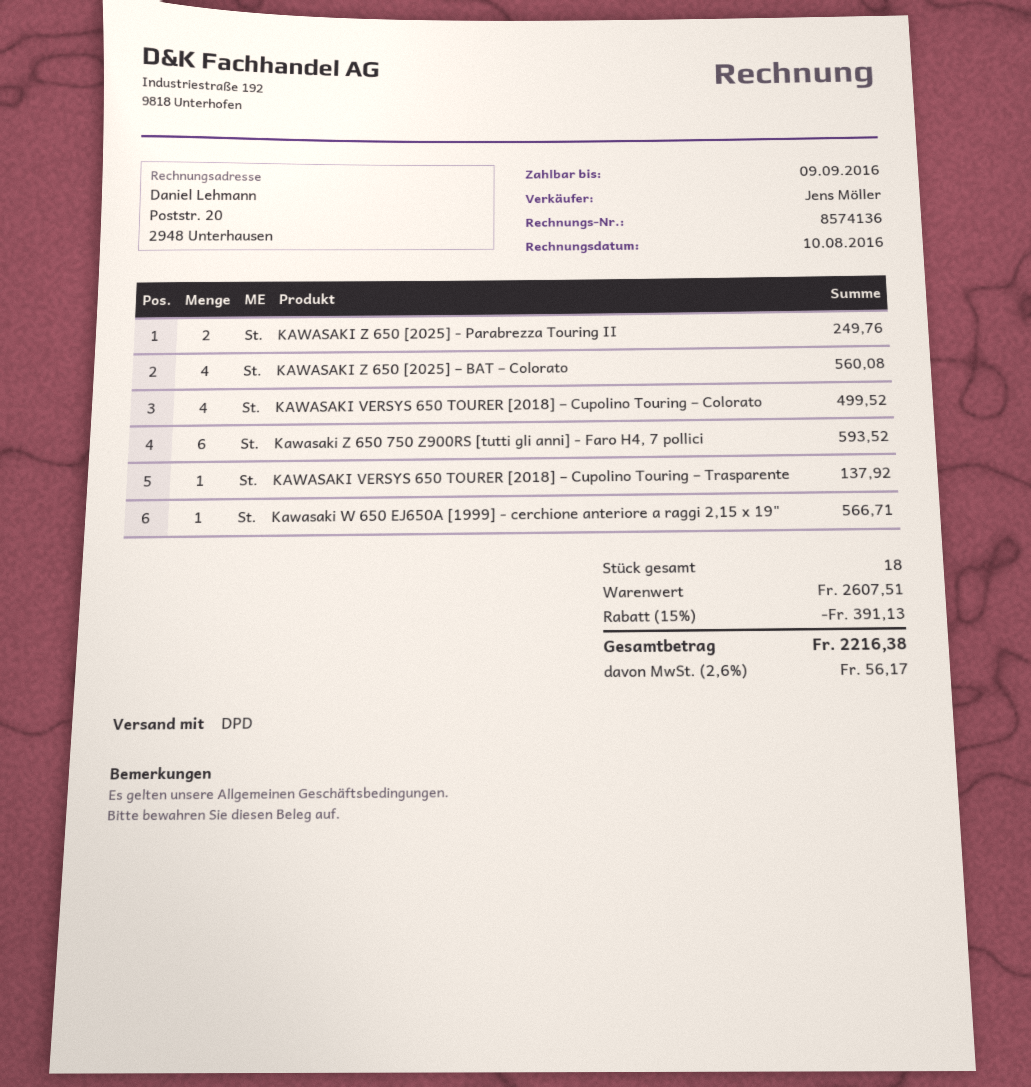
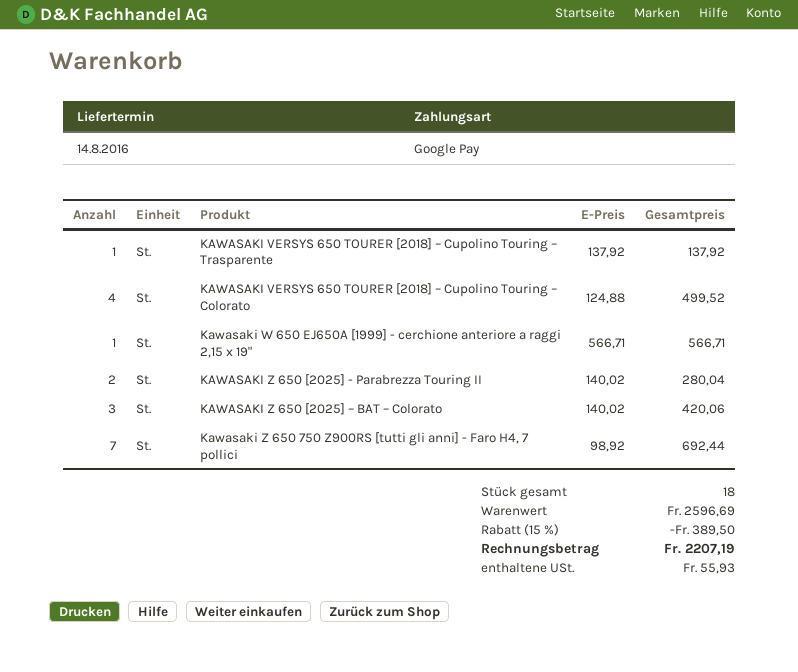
KAWASAKI Z 650 [2025] - Parabrezza Touring II: 2 for 249.76 -> 2 for 280.04
KAWASAKI Z 650 [2025] – BAT – Colorato: 4 for 560.08 -> 3 for 420.06
Kawasaki Z 650 750 Z900RS [tutti gli anni] - Faro H4, 7 pollici: 6 for 593.52 -> 7 for 692.44
subtotal: 2607.51 -> 2596.69
discount: 15% = 391.13 -> 15% = 389.50
tax: 56.17 -> 55.93
total: 2216.38 -> 2207.19

